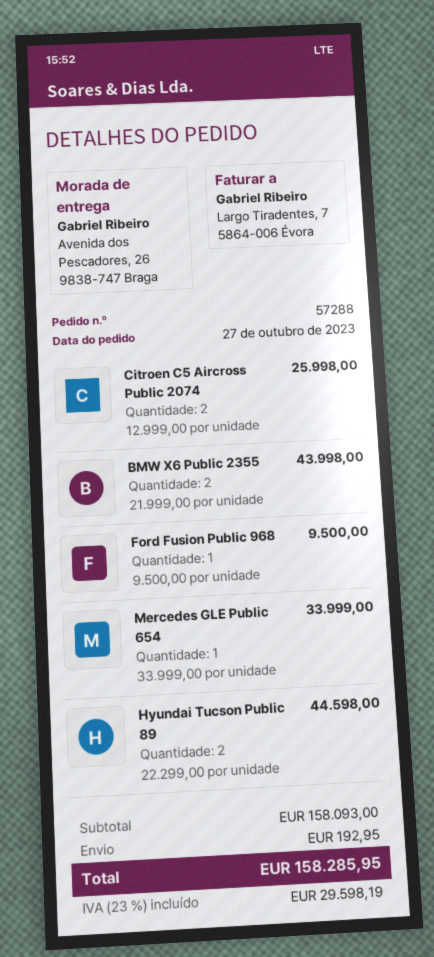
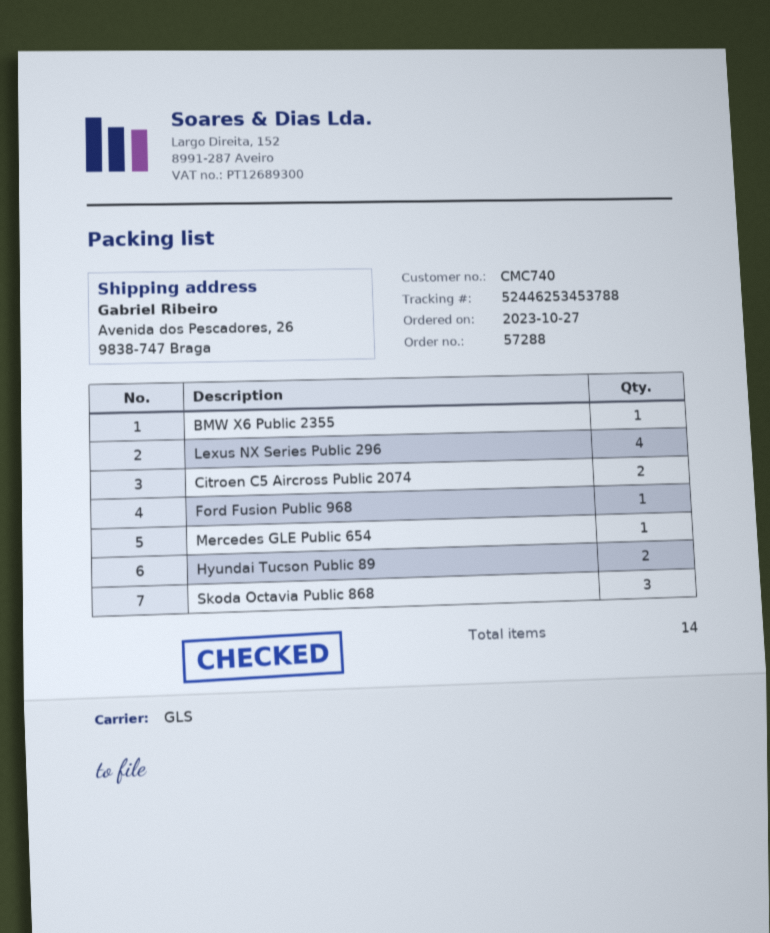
BMW X6 Public 2355: 2 -> 1
Lexus NX Series Public 296: none -> 4
Skoda Octavia Public 868: none -> 3

